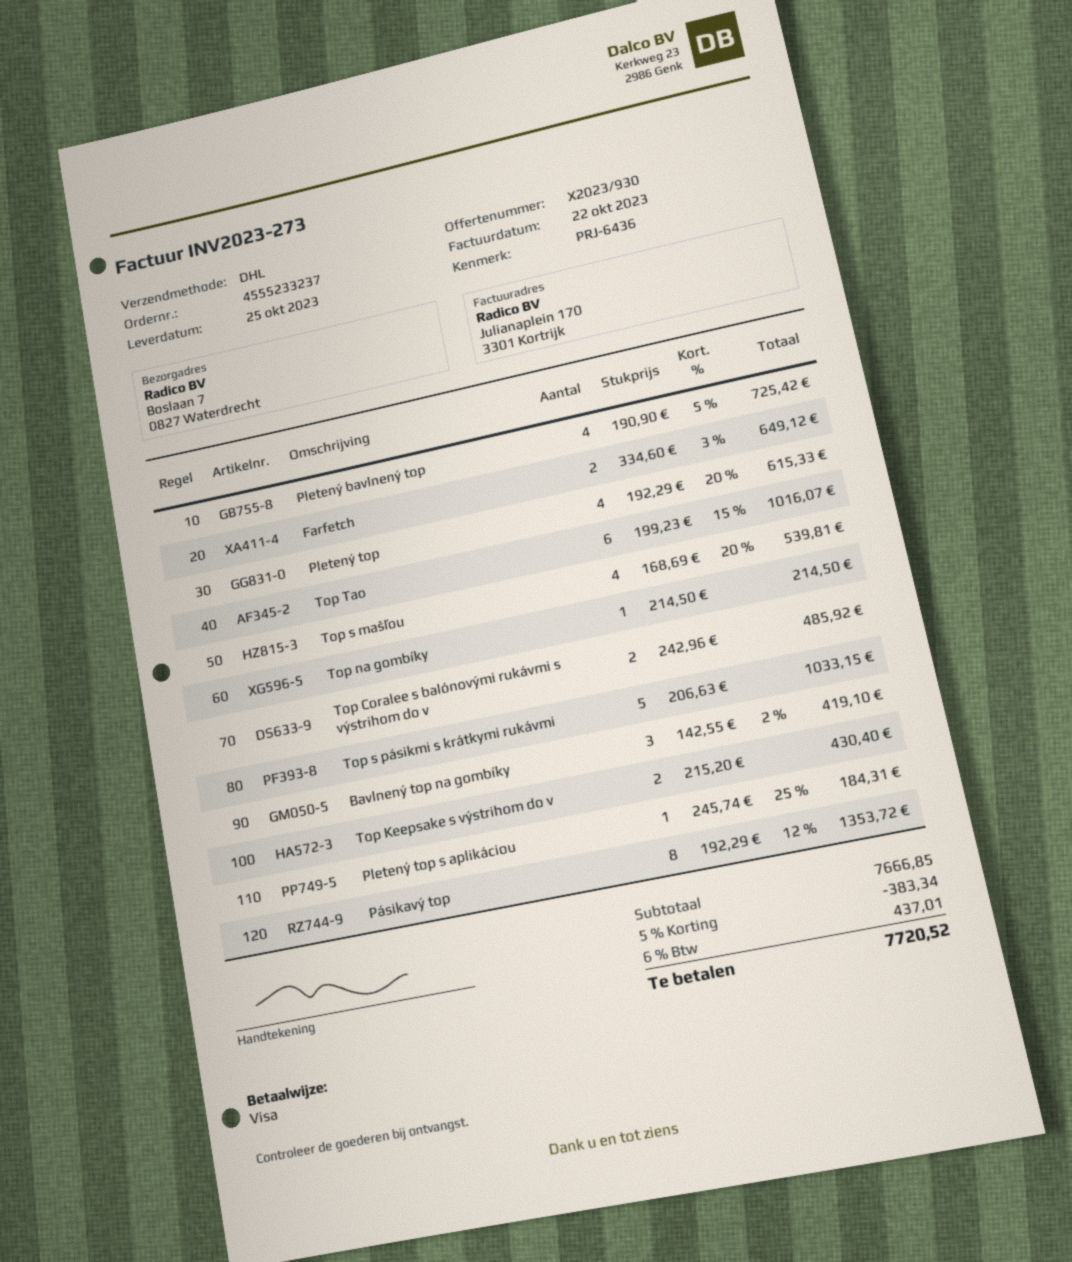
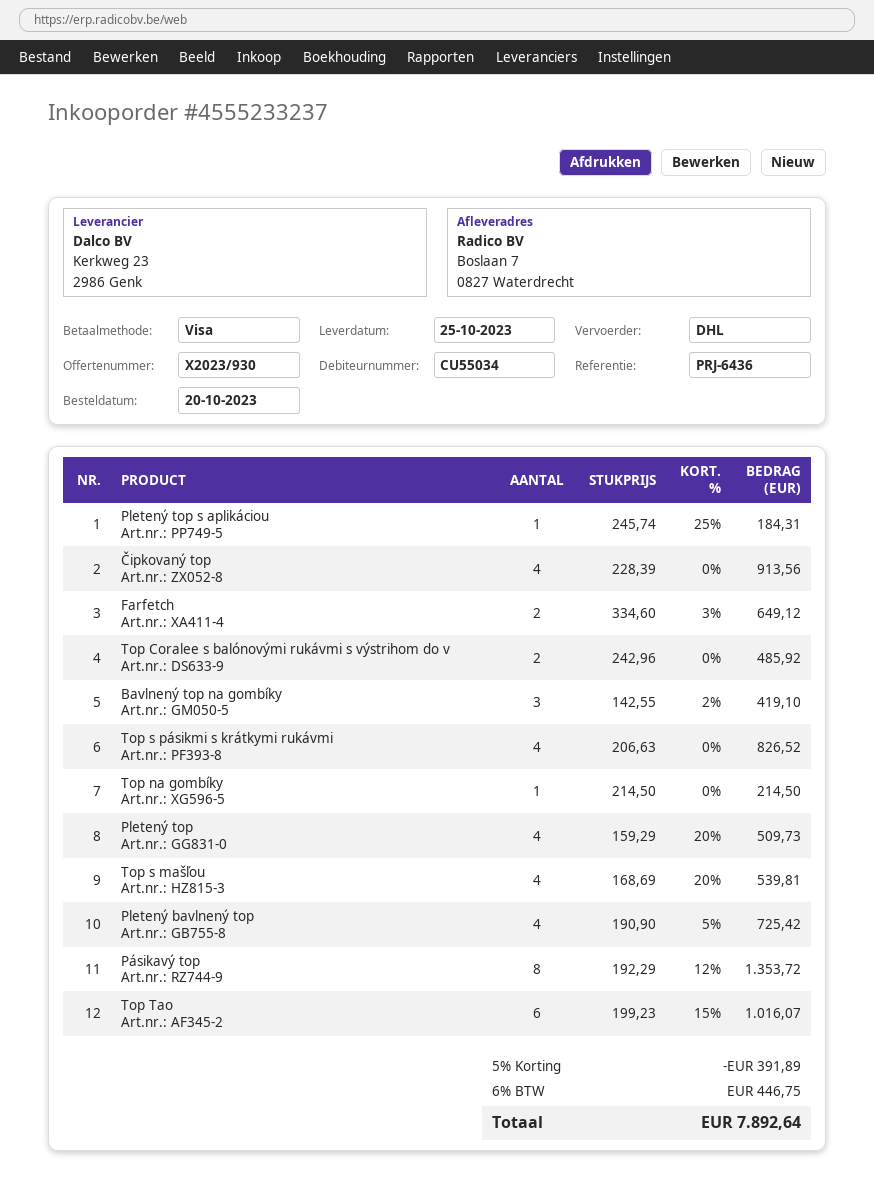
Pletený top: 4 x 192.29 - 20% = 615.33 -> 4 x 159.29 - 20% = 509.73
Top s pásikmi s krátkymi rukávmi: 5 x 206.63 = 1033.15 -> 4 x 206.63 = 826.52
Top Keepsake s výstrihom do v: 2 x 215.20 = 430.40 -> none
Čipkovaný top: none -> 4 x 228.39 = 913.56
discount: 5% = 383.34 -> 5% = 391.89
tax: 6% = 437.01 -> 6% = 446.75
total: 7720.52 -> 7892.64

